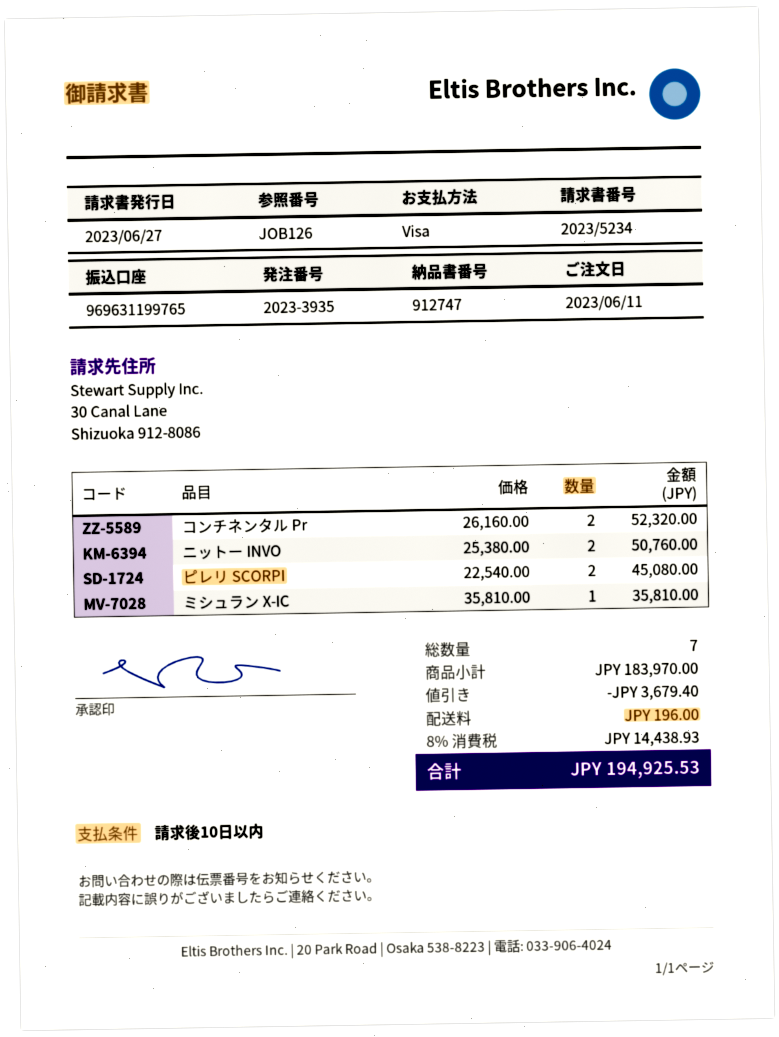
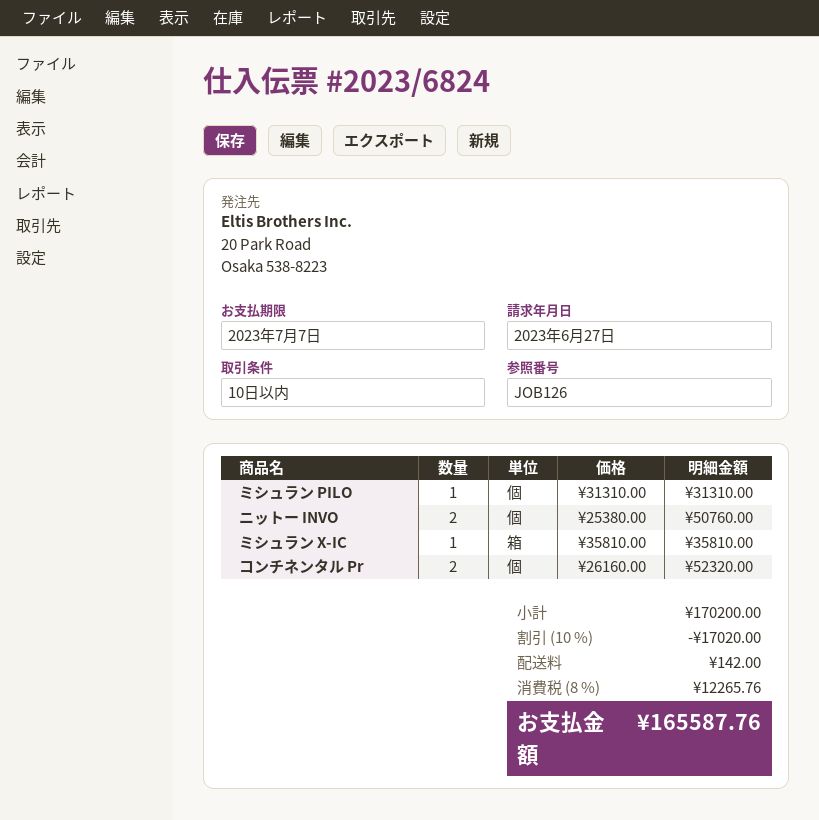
invoice number: 2023/5234 -> 2023/6824
ピレリ SCORPI: 2 x 22540.00 = 45080.00 -> none
ミシュラン PILO: none -> 1 x 31310.00 = 31310.00
subtotal: 183970.00 -> 170200.00
discount: 3679.40 -> 17020.00
shipping: 196.00 -> 142.00
tax: 8% = 14438.93 -> 8% = 12265.76
total: 194925.53 -> 165587.76

